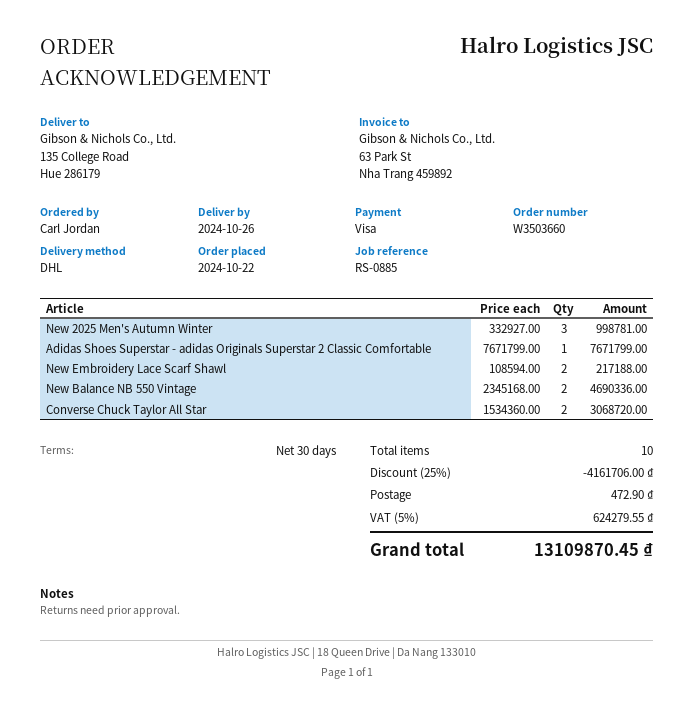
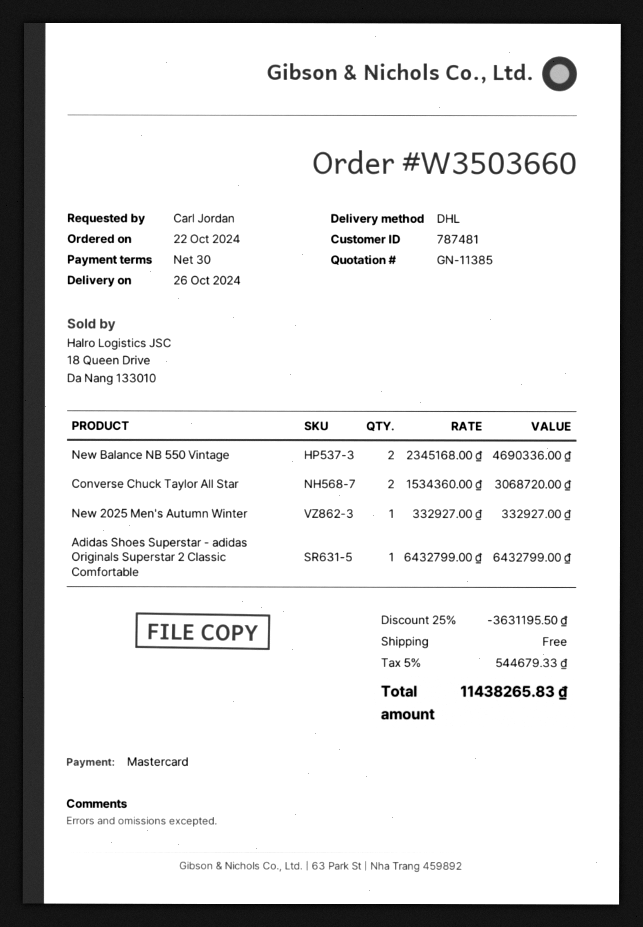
payment method: Visa -> Mastercard
New 2025 Men's Autumn Winter: 3 x 332927.00 = 998781.00 -> 1 x 332927.00 = 332927.00
Adidas Shoes Superstar - adidas Originals Superstar 2 Classic Comfortable: 1 x 7671799.00 = 7671799.00 -> 1 x 6432799.00 = 6432799.00
New Embroidery Lace Scarf Shawl: 2 x 108594.00 = 217188.00 -> none
discount: 25% = 4161706.00 -> 25% = 3631195.50
shipping: 472.90 -> 0.00
tax: 5% = 624279.55 -> 5% = 544679.33
total: 13109870.45 -> 11438265.83

